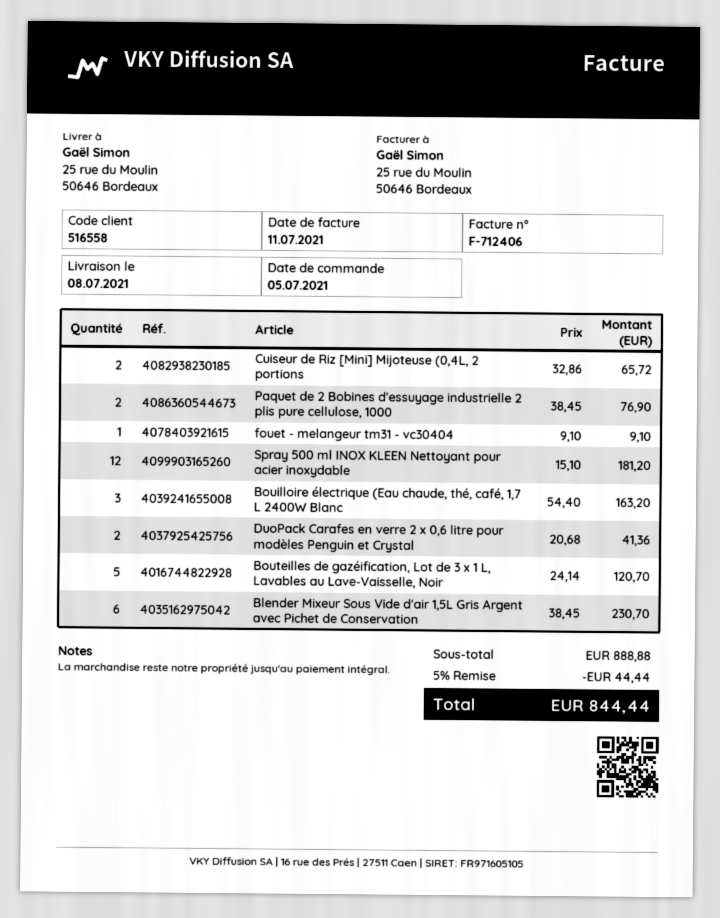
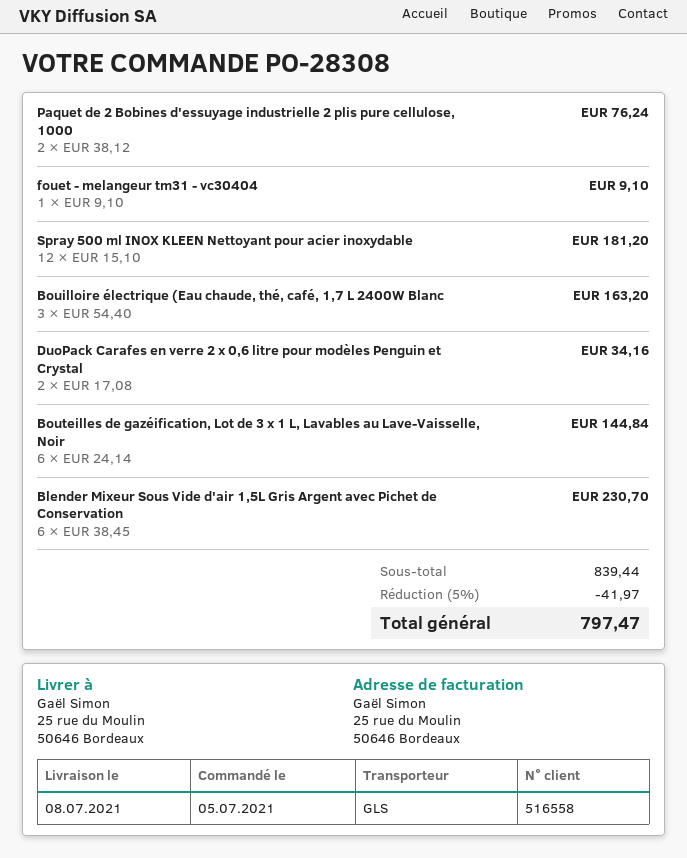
Cuiseur de Riz [Mini] Mijoteuse (0,4L, 2 portions: 2 x 32.86 = 65.72 -> none
Paquet de 2 Bobines d'essuyage industrielle 2 plis pure cellulose, 1000: 2 x 38.45 = 76.90 -> 2 x 38.12 = 76.24
DuoPack Carafes en verre 2 x 0,6 litre pour modèles Penguin et Crystal: 2 x 20.68 = 41.36 -> 2 x 17.08 = 34.16
Bouteilles de gazéification, Lot de 3 x 1 L, Lavables au Lave-Vaisselle, Noir: 5 x 24.14 = 120.70 -> 6 x 24.14 = 144.84
subtotal: 888.88 -> 839.44
discount: 5% = 44.44 -> 5% = 41.97
total: 844.44 -> 797.47

